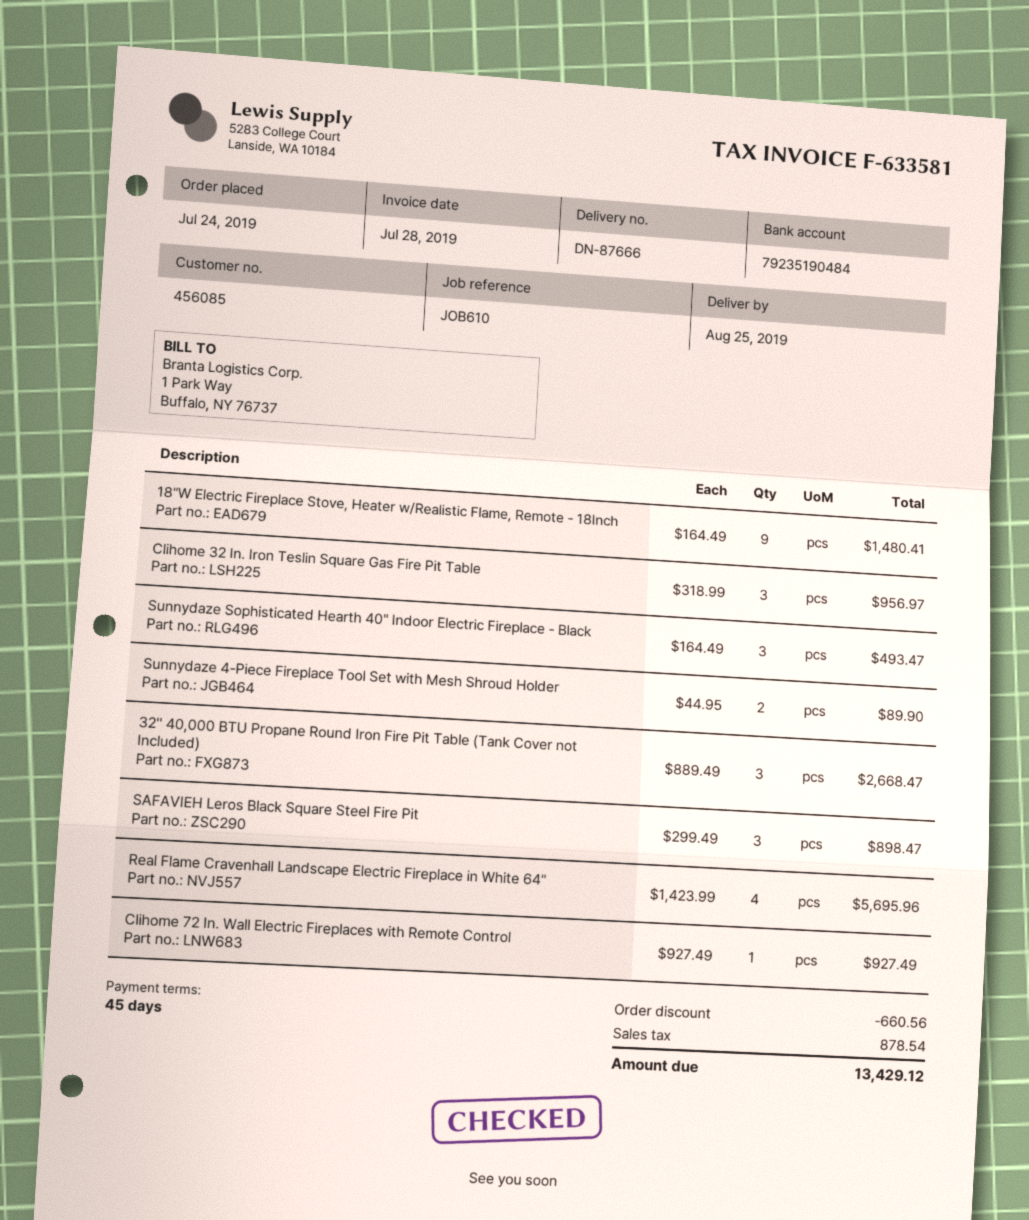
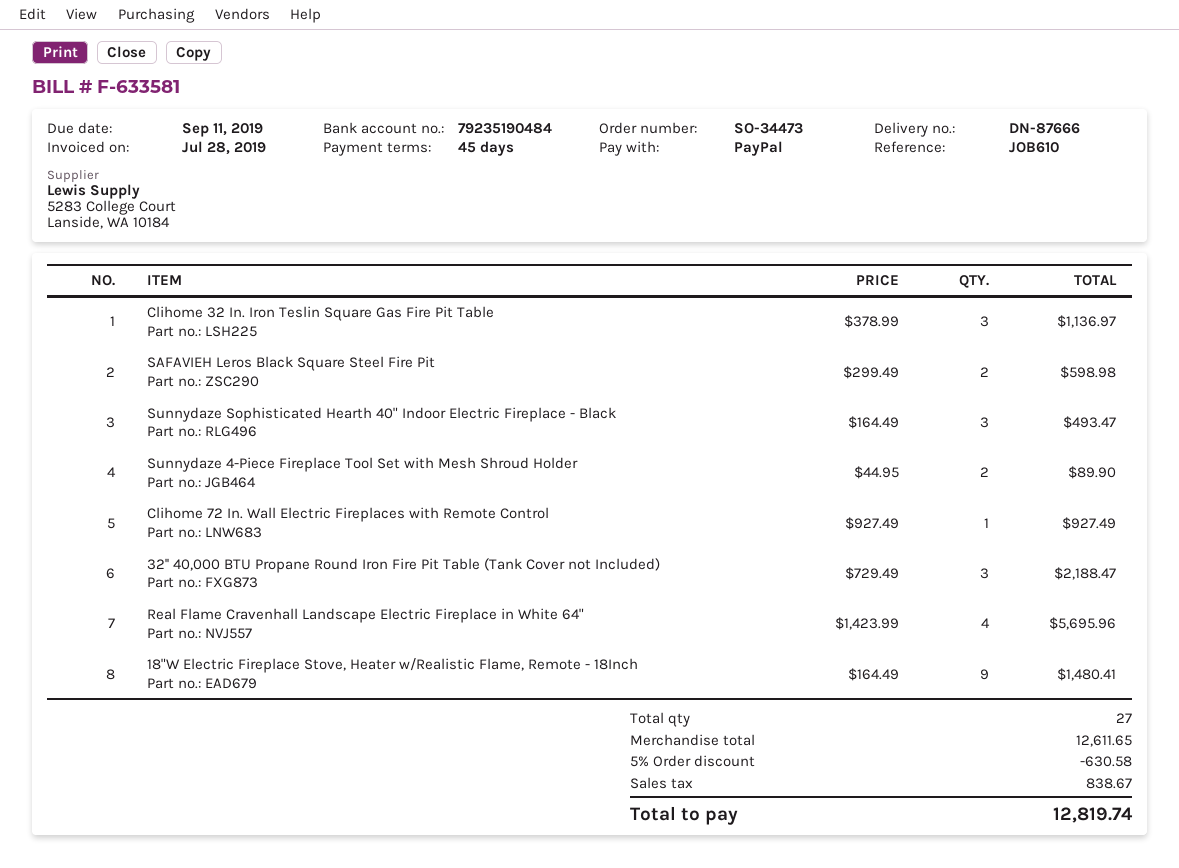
Clihome 32 In. Iron Teslin Square Gas Fire Pit Table: 3 x 318.99 = 956.97 -> 3 x 378.99 = 1136.97
32'' 40,000 BTU Propane Round Iron Fire Pit Table (Tank Cover not Included): 3 x 889.49 = 2668.47 -> 3 x 729.49 = 2188.47
SAFAVIEH Leros Black Square Steel Fire Pit: 3 x 299.49 = 898.47 -> 2 x 299.49 = 598.98
discount: 660.56 -> 630.58
tax: 878.54 -> 838.67
total: 13429.12 -> 12819.74

